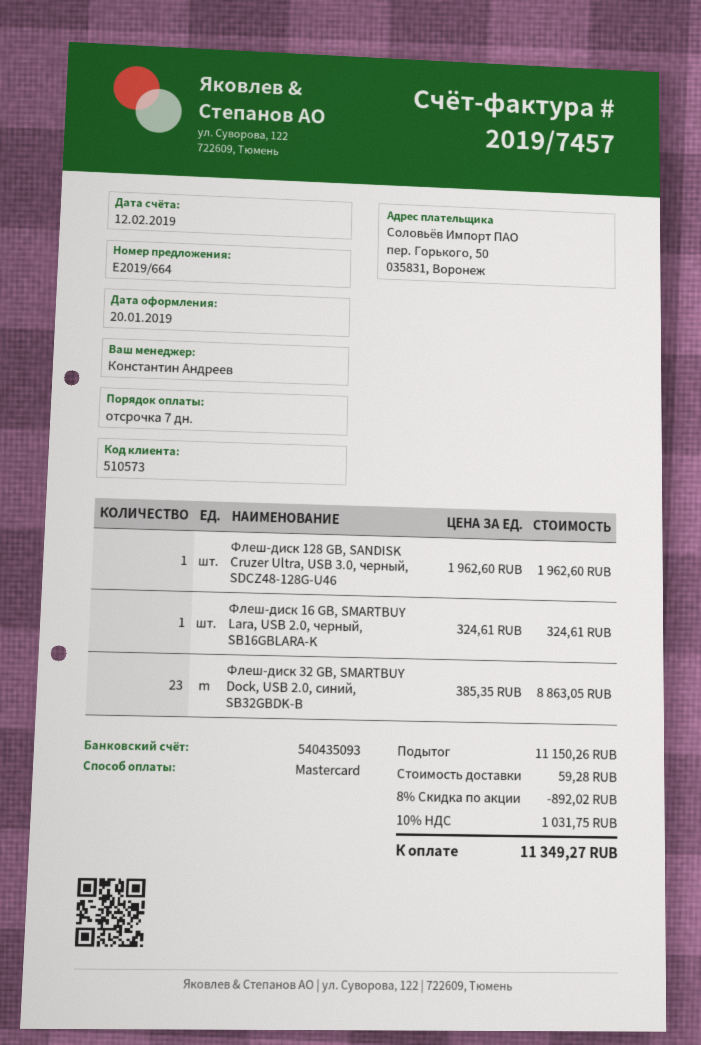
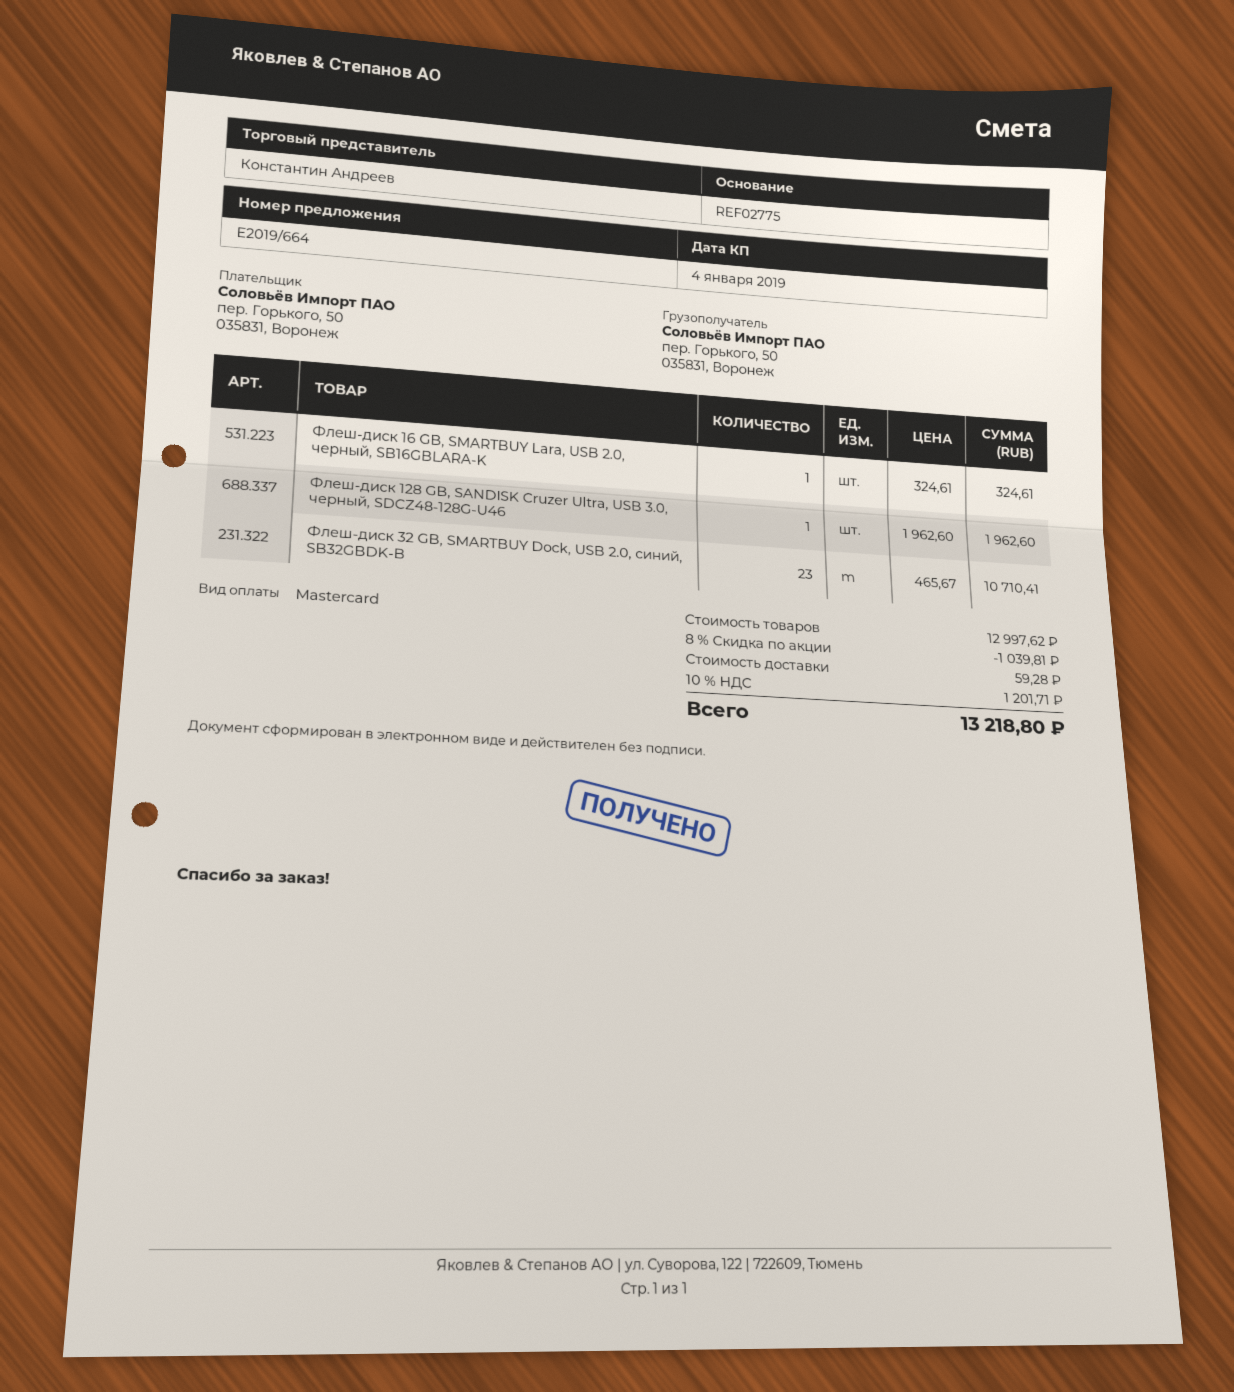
Флеш-диск 32 GB, SMARTBUY Dock, USB 2.0, синий, SB32GBDK-B: 23 x 385.35 = 8863.05 -> 23 x 465.67 = 10710.41
subtotal: 11150.26 -> 12997.62
discount: 8% = 892.02 -> 8% = 1039.81
tax: 10% = 1031.75 -> 10% = 1201.71
total: 11349.27 -> 13218.80

